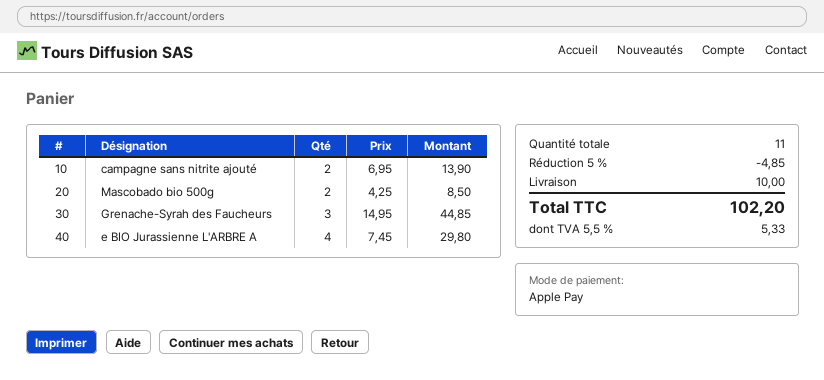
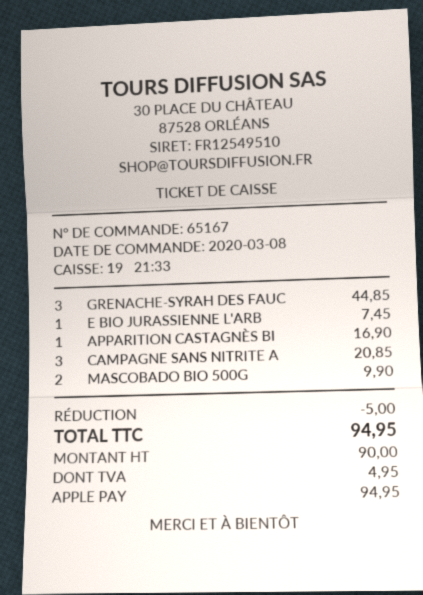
campagne sans nitrite ajouté: 2 for 13.90 -> 3 for 20.85
Mascobado bio 500g: 2 for 8.50 -> 2 for 9.90
e BIO Jurassienne L'ARBRE A: 4 for 29.80 -> 1 for 7.45
APPARITION CASTAGNÈS BI: none -> 1 for 16.90
discount: 4.85 -> 5.00
shipping: 10.00 -> none
tax: 5.33 -> 4.95
total: 102.20 -> 94.95

